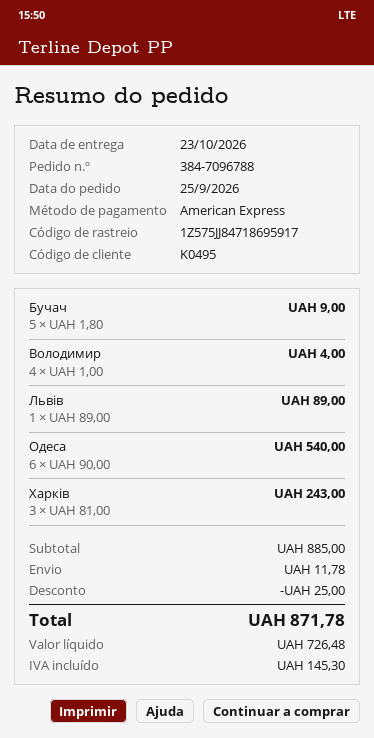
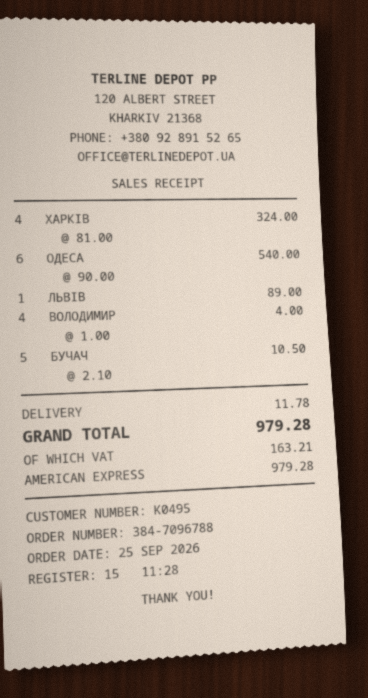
Бучач: 5 x 1.80 = 9.00 -> 5 x 2.10 = 10.50
Харків: 3 x 81.00 = 243.00 -> 4 x 81.00 = 324.00
discount: 25.00 -> none
tax: 145.30 -> 163.21
total: 871.78 -> 979.28

